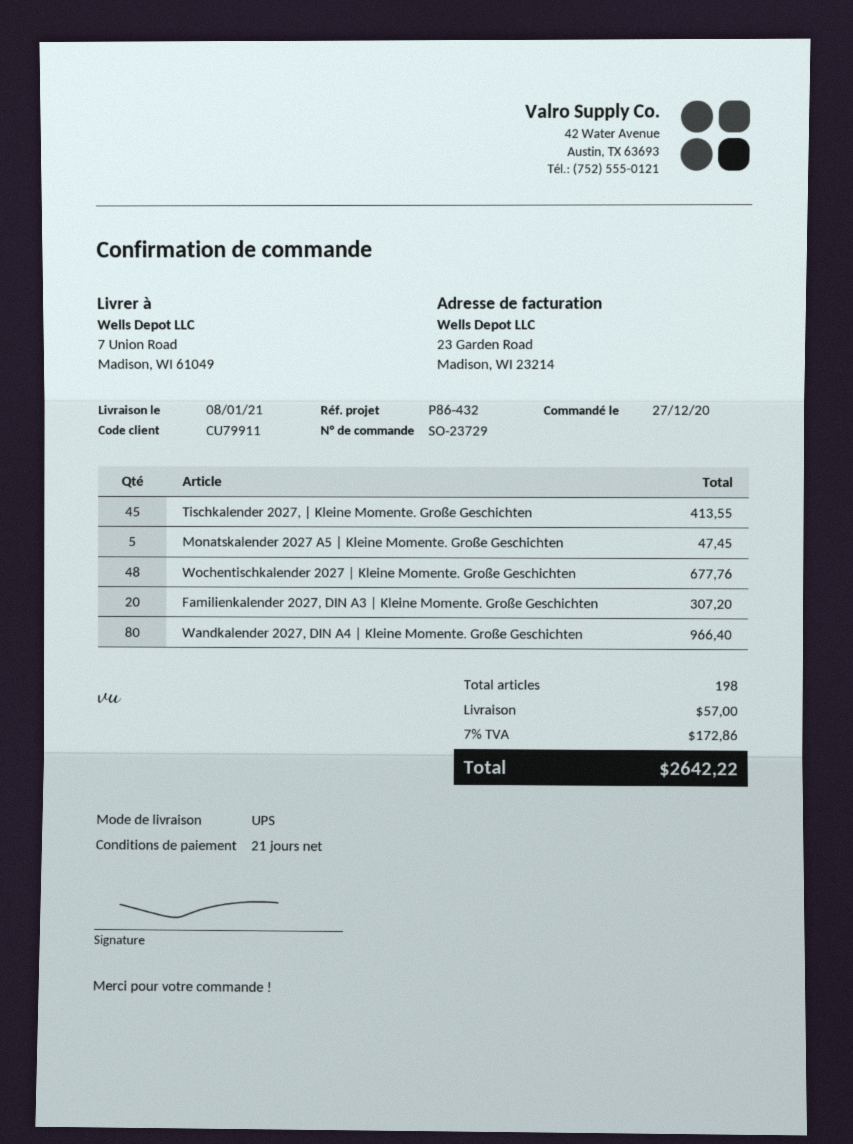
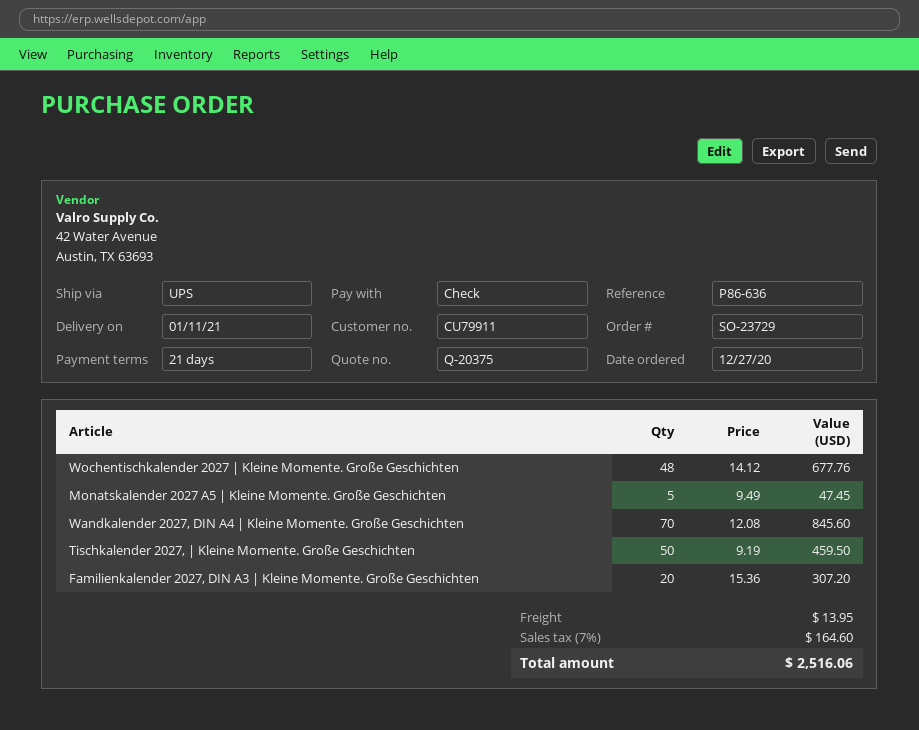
delivery date: 2021-01-08 -> 2021-01-11
reference: P86-432 -> P86-636
Tischkalender 2027, | Kleine Momente. Große Geschichten: 45 for 413.55 -> 50 for 459.50
Wandkalender 2027, DIN A4 | Kleine Momente. Große Geschichten: 80 for 966.40 -> 70 for 845.60
shipping: 57.00 -> 13.95
tax: 7% = 172.86 -> 7% = 164.60
total: 2642.22 -> 2516.06

